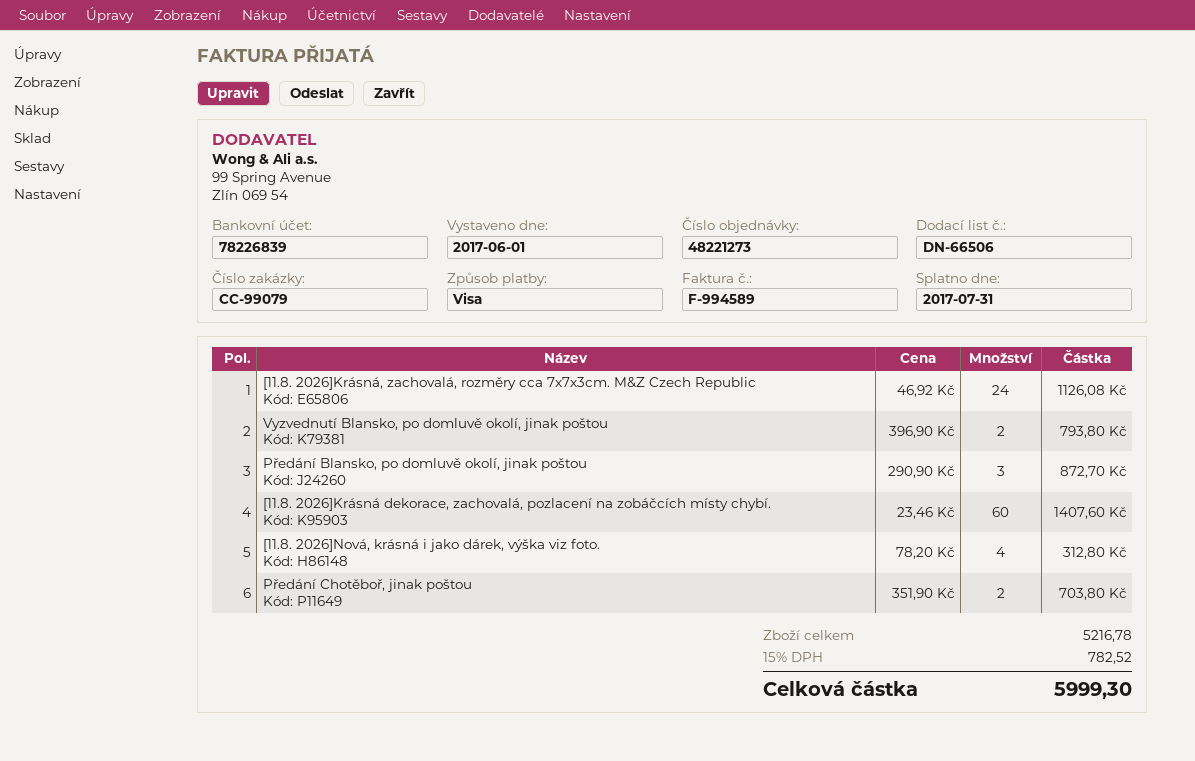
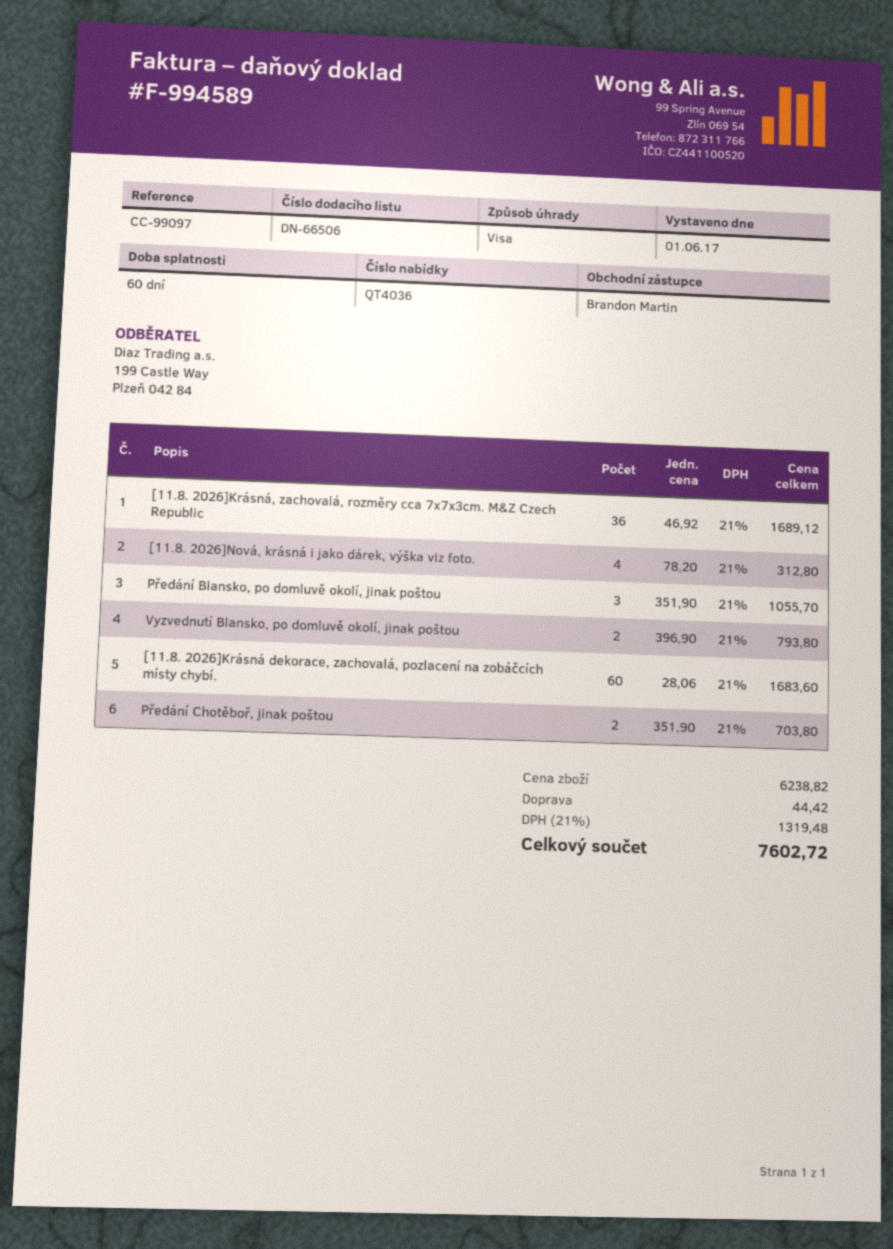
reference: CC-99079 -> CC-99097
[11.8. 2026]Krásná, zachovalá, rozměry cca 7x7x3cm. M&Z Czech Republic: 24 x 46.92 = 1126.08 -> 36 x 46.92 = 1689.12
Předání Blansko, po domluvě okolí, jinak poštou: 3 x 290.90 = 872.70 -> 3 x 351.90 = 1055.70
[11.8. 2026]Krásná dekorace, zachovalá, pozlacení na zobáčcích místy chybí.: 60 x 23.46 = 1407.60 -> 60 x 28.06 = 1683.60
subtotal: 5216.78 -> 6238.82
shipping: none -> 44.42
tax: 15% = 782.52 -> 21% = 1319.48
total: 5999.30 -> 7602.72

